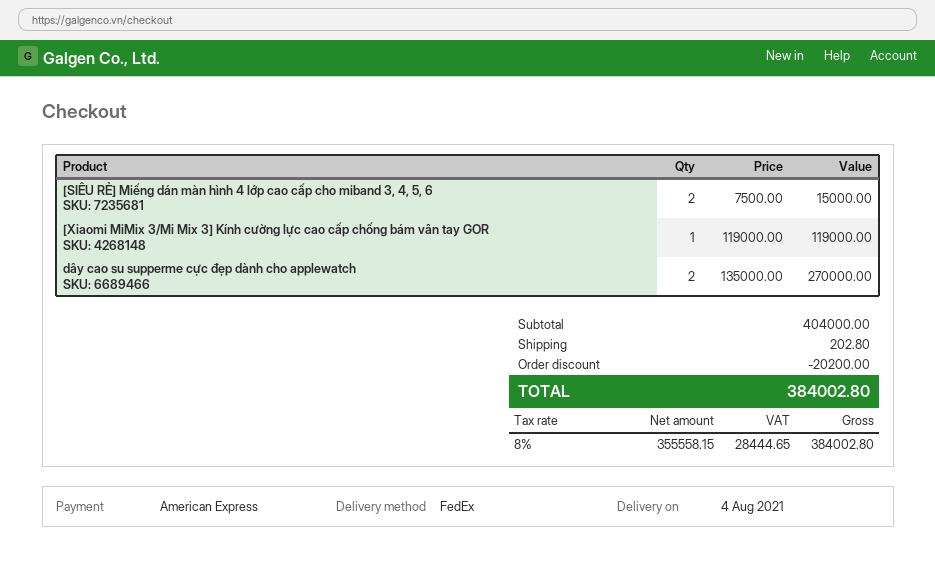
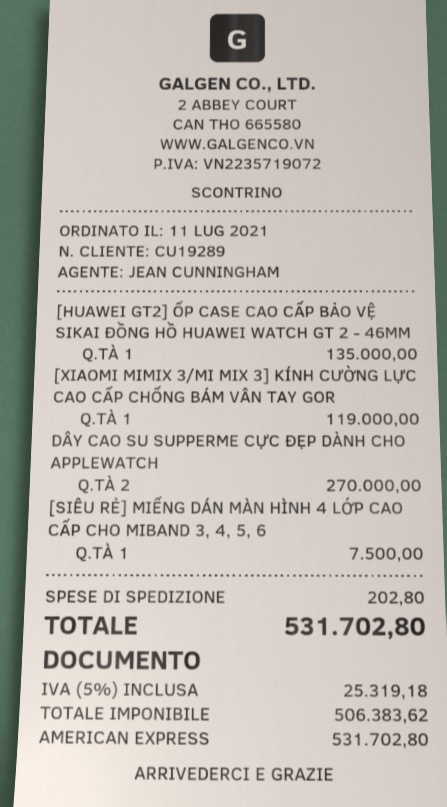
[SIÊU RẺ] Miếng dán màn hình 4 lớp cao cấp cho miband 3, 4, 5, 6: 2 for 15000.00 -> 1 for 7500.00
[HUAWEI GT2] ỐP CASE CAO CẤP BẢO VỆ SIKAI ĐỒNG HỒ HUAWEI WATCH GT 2 - 46MM: none -> 1 for 135000.00
discount: 20200.00 -> none
net: 355558.15 -> 506383.62
tax: 8% = 28444.65 -> 5% = 25319.18
total: 384002.80 -> 531702.80

